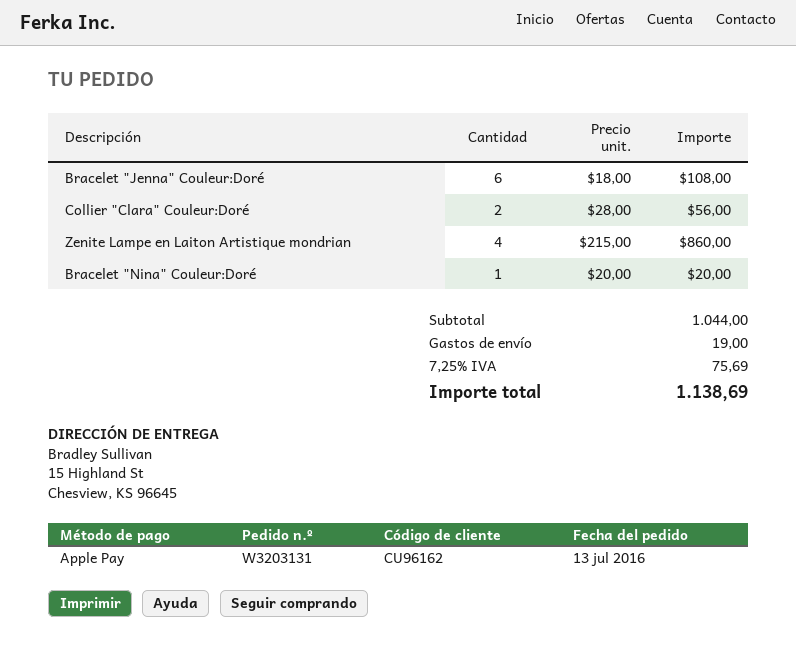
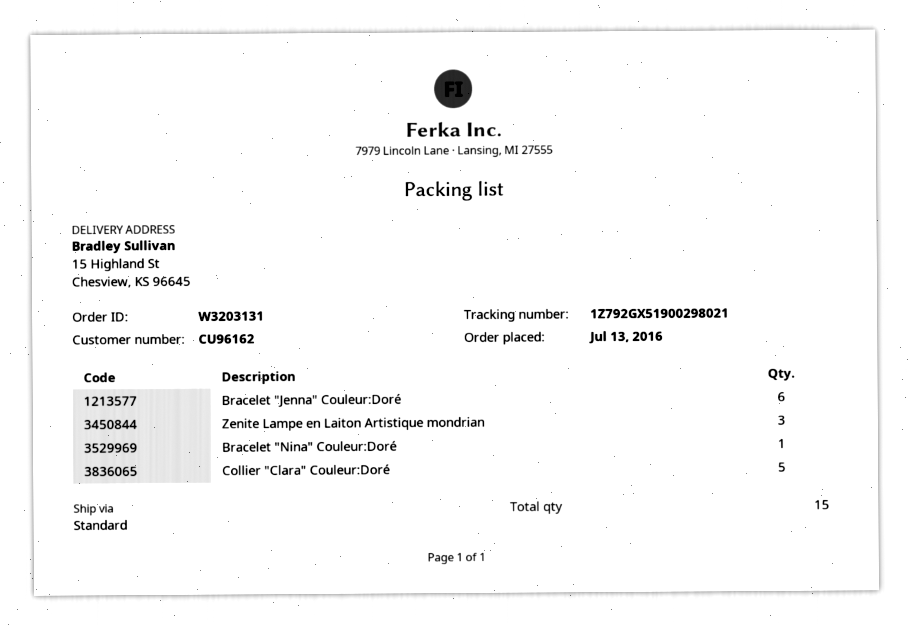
Collier "Clara" Couleur:Doré: 2 -> 5
Zenite Lampe en Laiton Artistique mondrian: 4 -> 3

